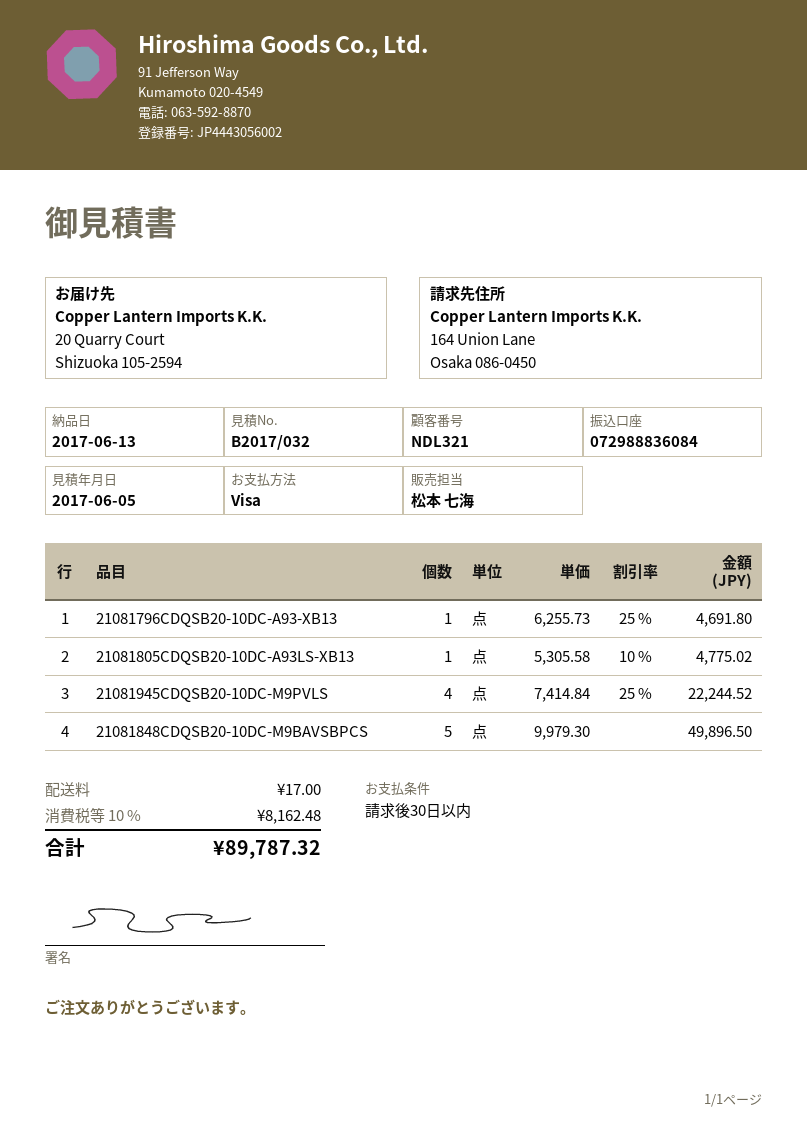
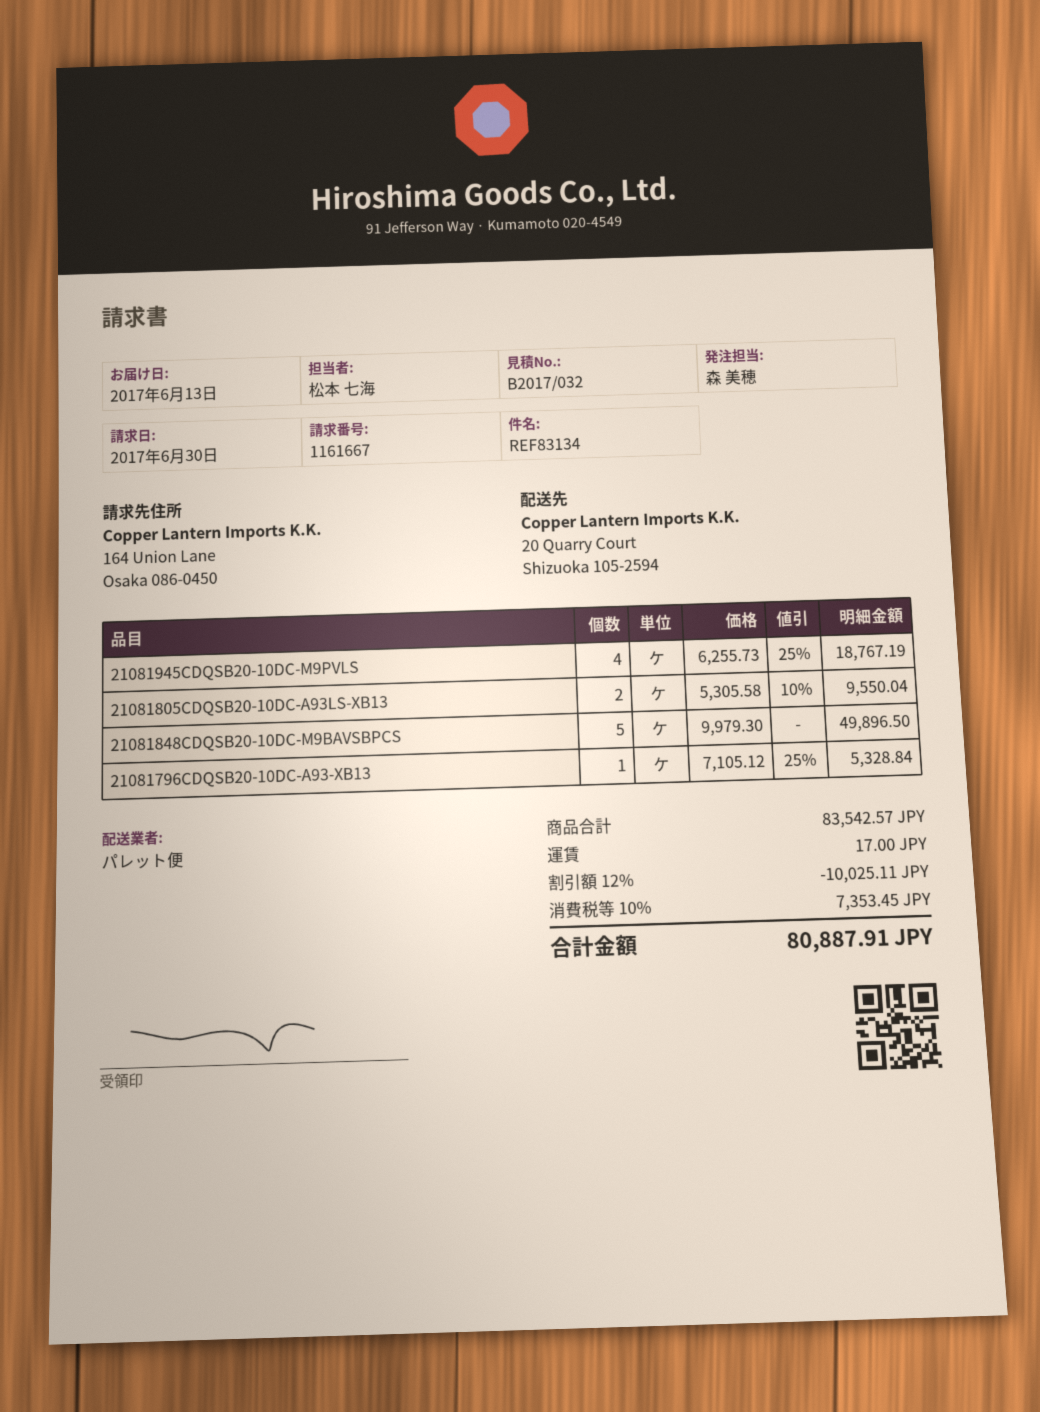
21081796CDQSB20-10DC-A93-XB13: 1 x 6255.73 - 25% = 4691.80 -> 1 x 7105.12 - 25% = 5328.84
21081805CDQSB20-10DC-A93LS-XB13: 1 x 5305.58 - 10% = 4775.02 -> 2 x 5305.58 - 10% = 9550.04
21081945CDQSB20-10DC-M9PVLS: 4 x 7414.84 - 25% = 22244.52 -> 4 x 6255.73 - 25% = 18767.19
discount: none -> 12% = 10025.11
tax: 10% = 8162.48 -> 10% = 7353.45
total: 89787.32 -> 80887.91

